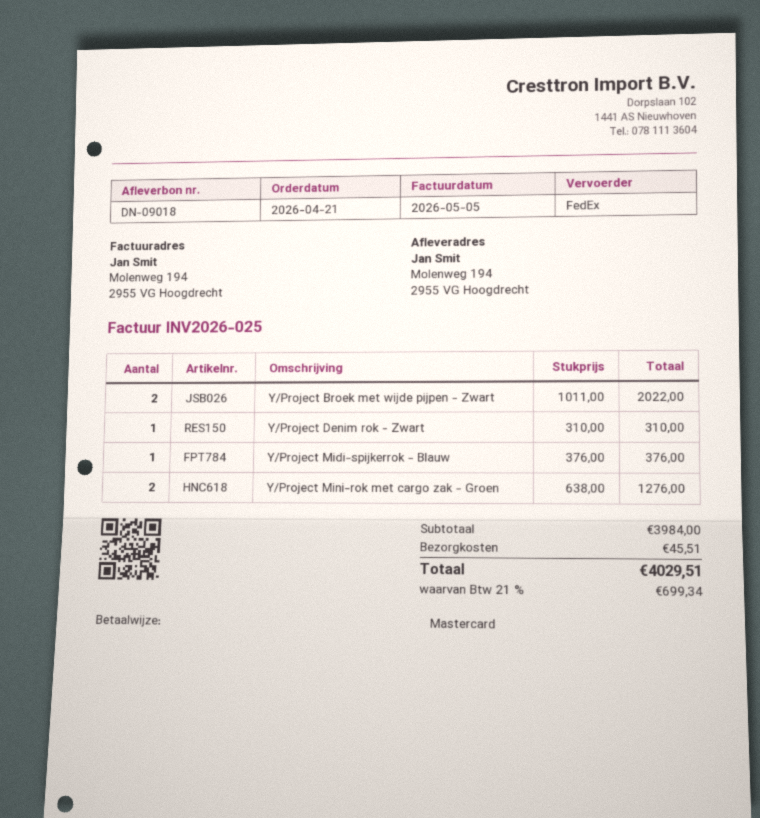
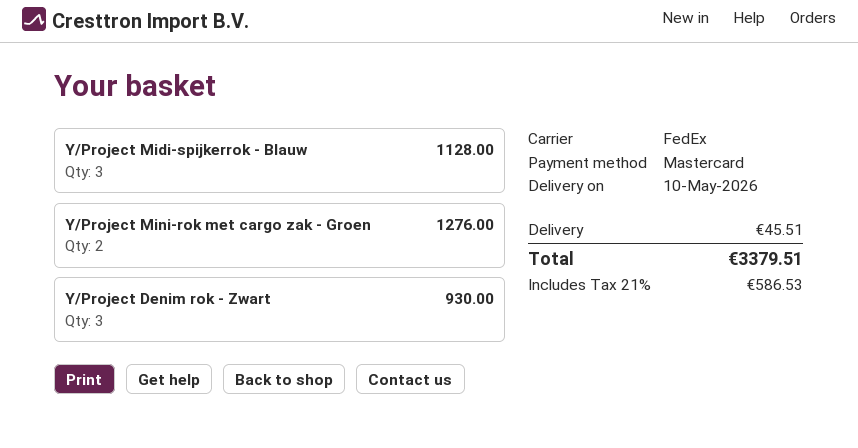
Y/Project Broek met wijde pijpen - Zwart: 2 for 2022.00 -> none
Y/Project Denim rok - Zwart: 1 for 310.00 -> 3 for 930.00
Y/Project Midi-spijkerrok - Blauw: 1 for 376.00 -> 3 for 1128.00
tax: 21% = 699.34 -> 21% = 586.53
total: 4029.51 -> 3379.51

